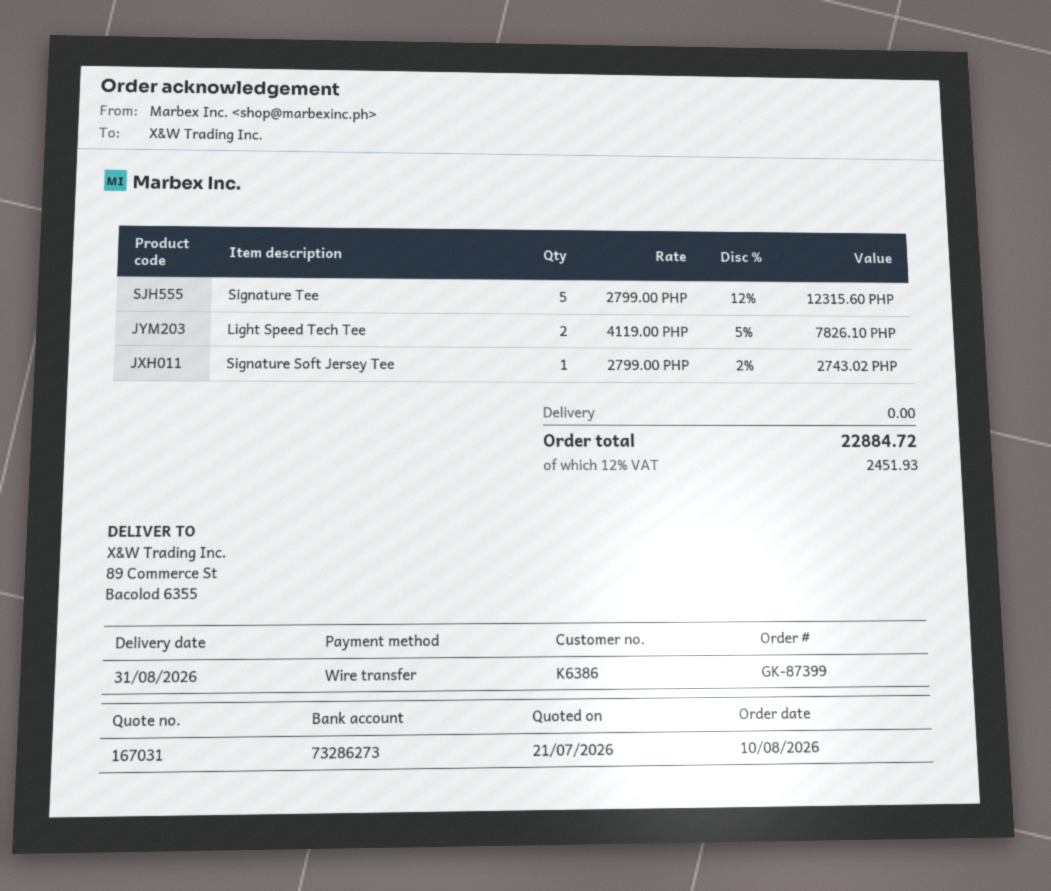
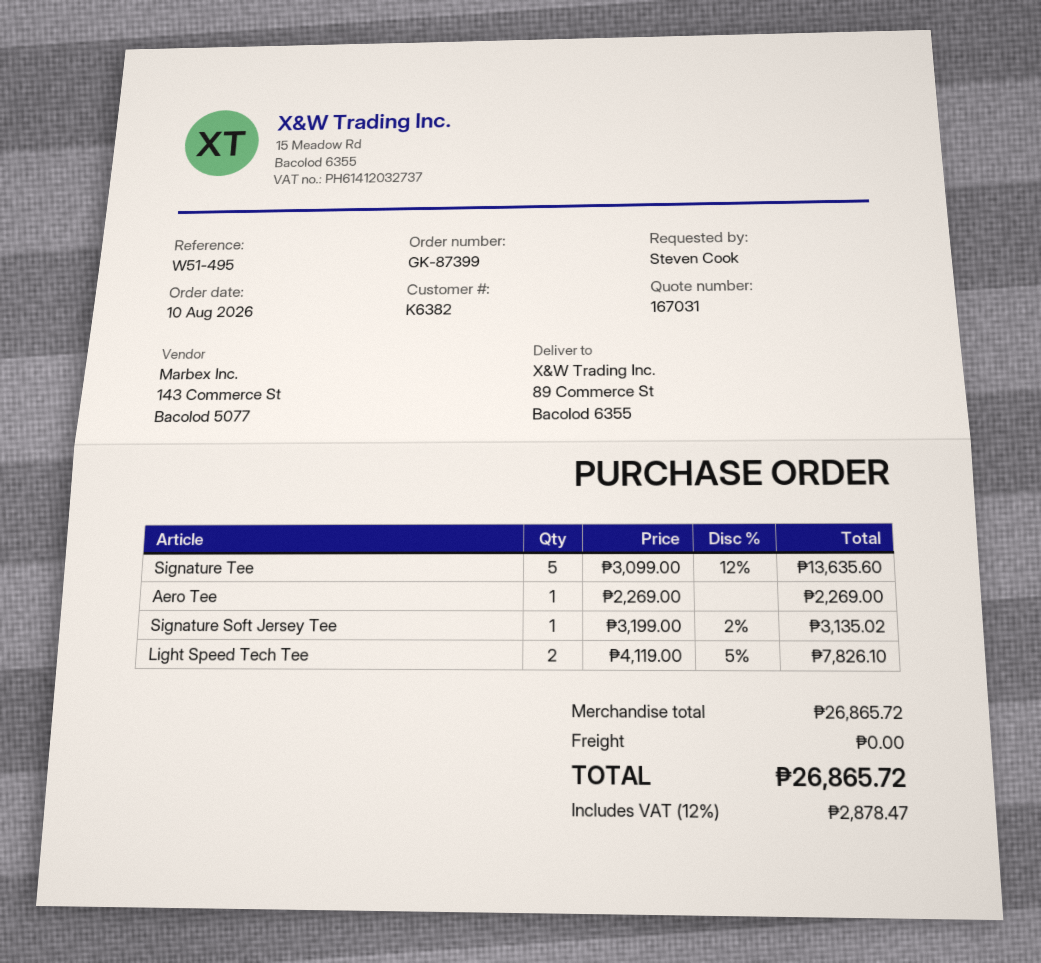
customer number: K6386 -> K6382
Signature Tee: 5 x 2799.00 - 12% = 12315.60 -> 5 x 3099.00 - 12% = 13635.60
Signature Soft Jersey Tee: 1 x 2799.00 - 2% = 2743.02 -> 1 x 3199.00 - 2% = 3135.02
Aero Tee: none -> 1 x 2269.00 = 2269.00
tax: 12% = 2451.93 -> 12% = 2878.47
total: 22884.72 -> 26865.72

